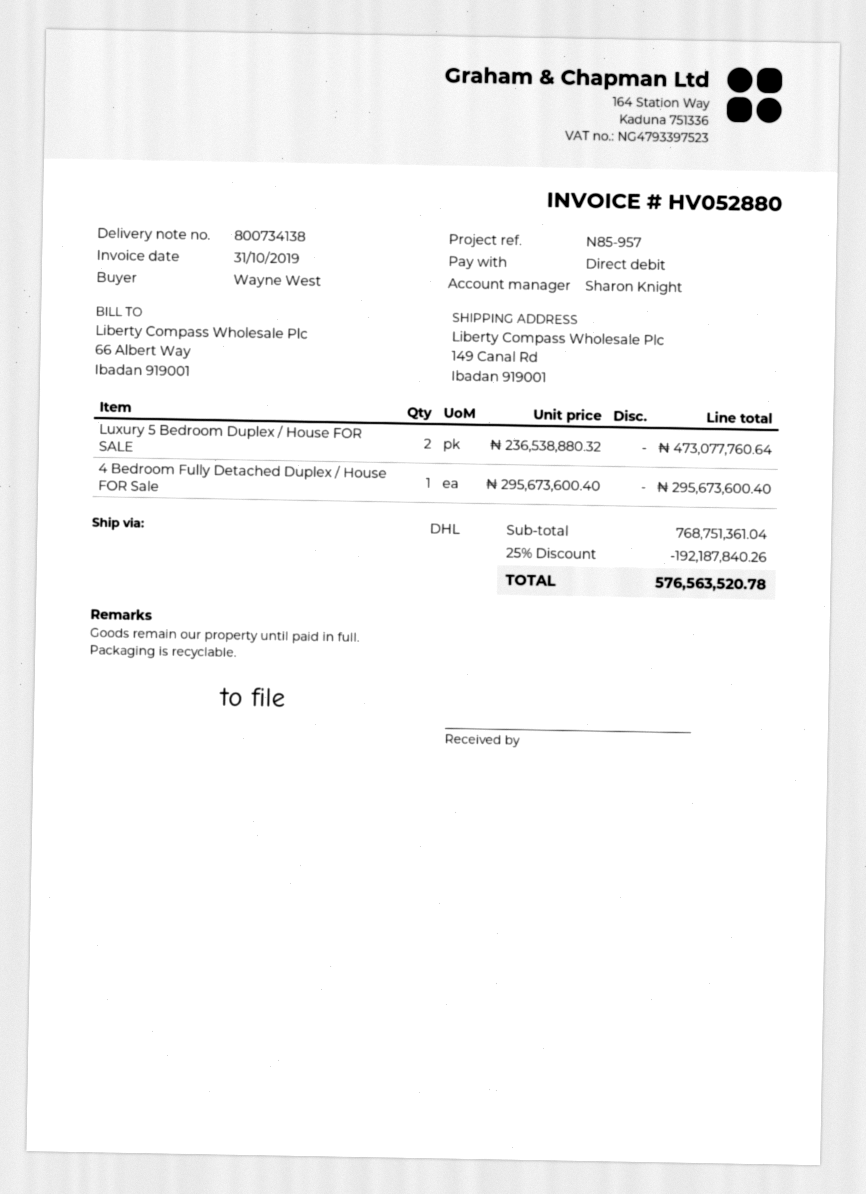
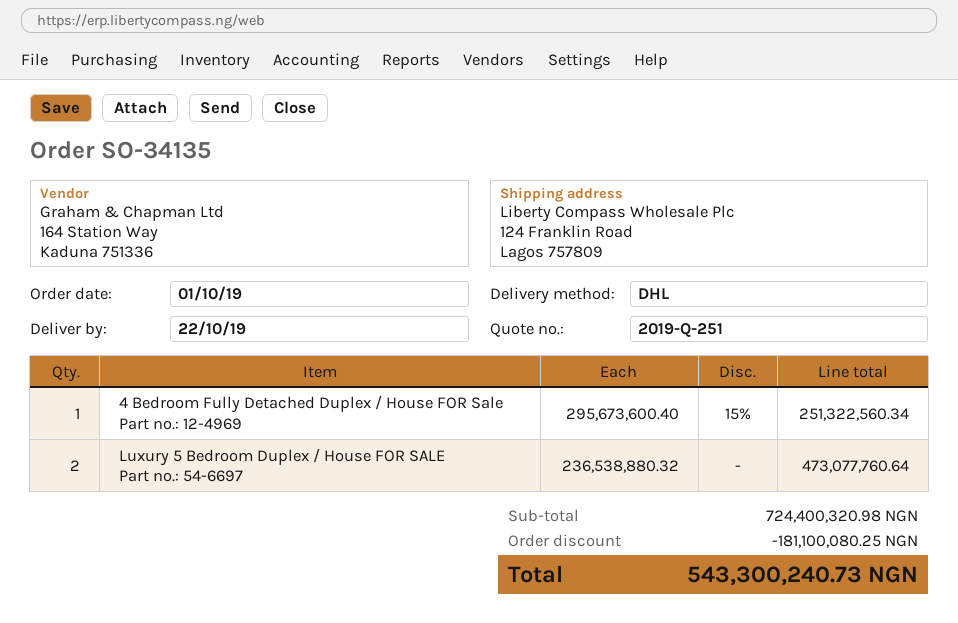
ship to: 149 Canal Rd, Ibadan 919001 -> 124 Franklin Road, Lagos 757809
4 Bedroom Fully Detached Duplex / House FOR Sale: 1 x 295673600.40 = 295673600.40 -> 1 x 295673600.40 - 15% = 251322560.34
subtotal: 768751361.04 -> 724400320.98
discount: 192187840.26 -> 181100080.25
total: 576563520.78 -> 543300240.73

